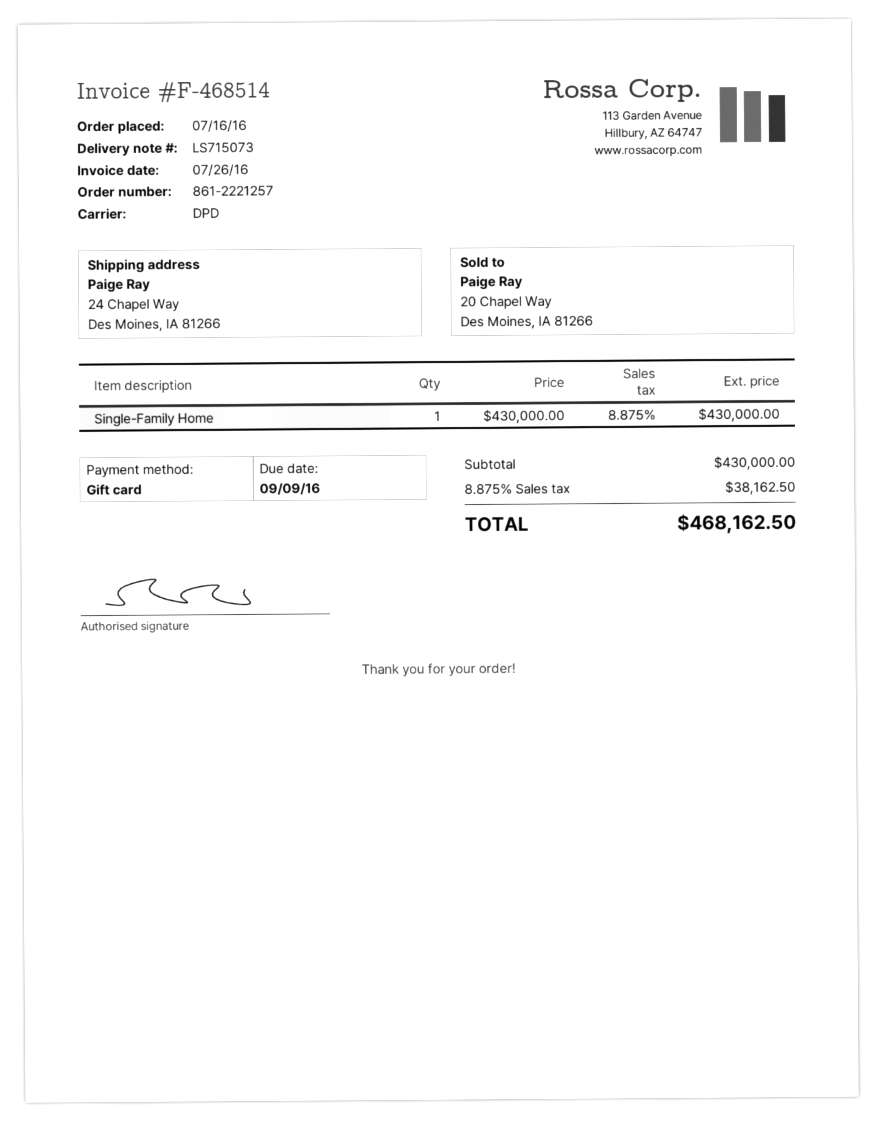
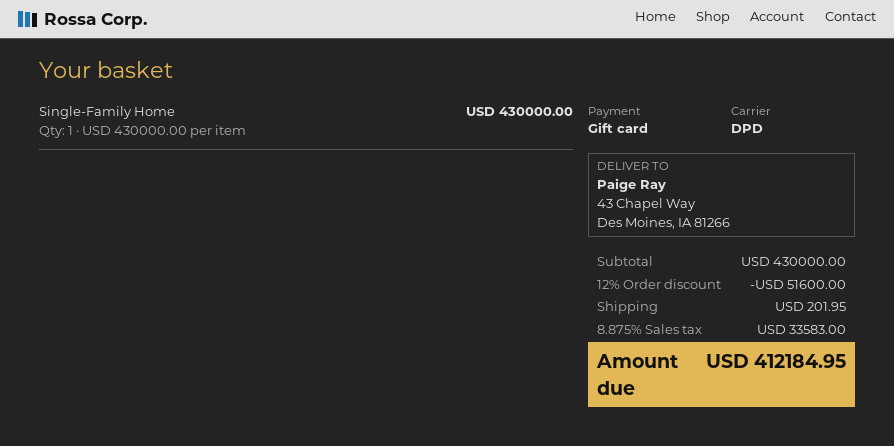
ship to: 24 Chapel Way, Des Moines, IA 81266 -> 43 Chapel Way, Des Moines, IA 81266
discount: none -> 12% = 51600.00
shipping: none -> 201.95
tax: 8.875% = 38162.50 -> 8.875% = 33583.00
total: 468162.50 -> 412184.95

